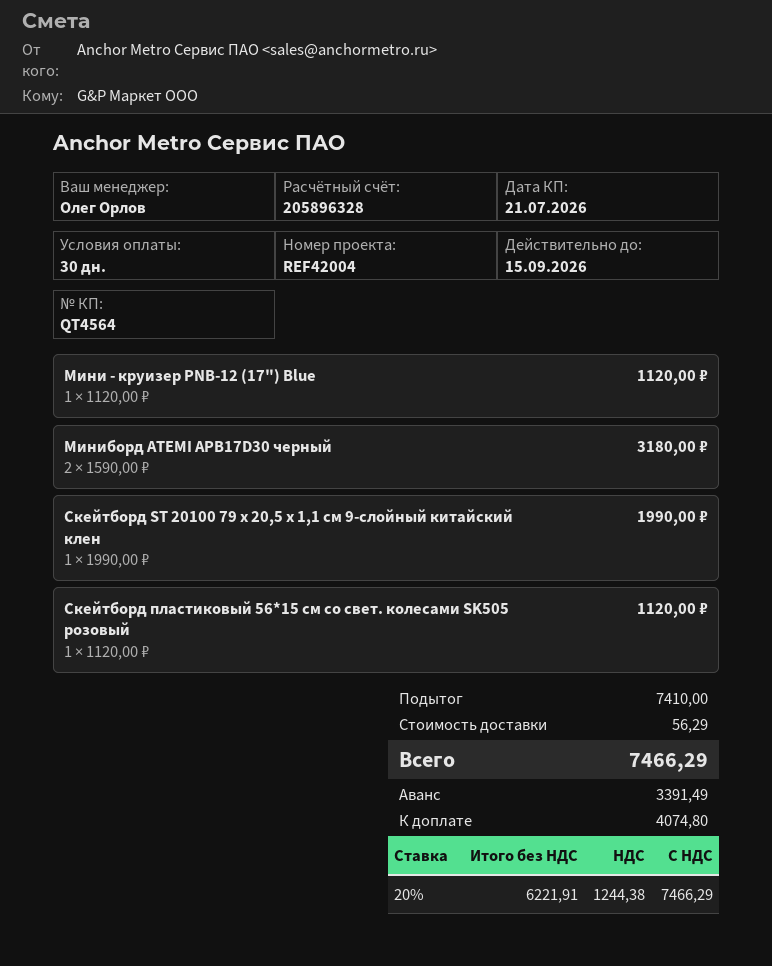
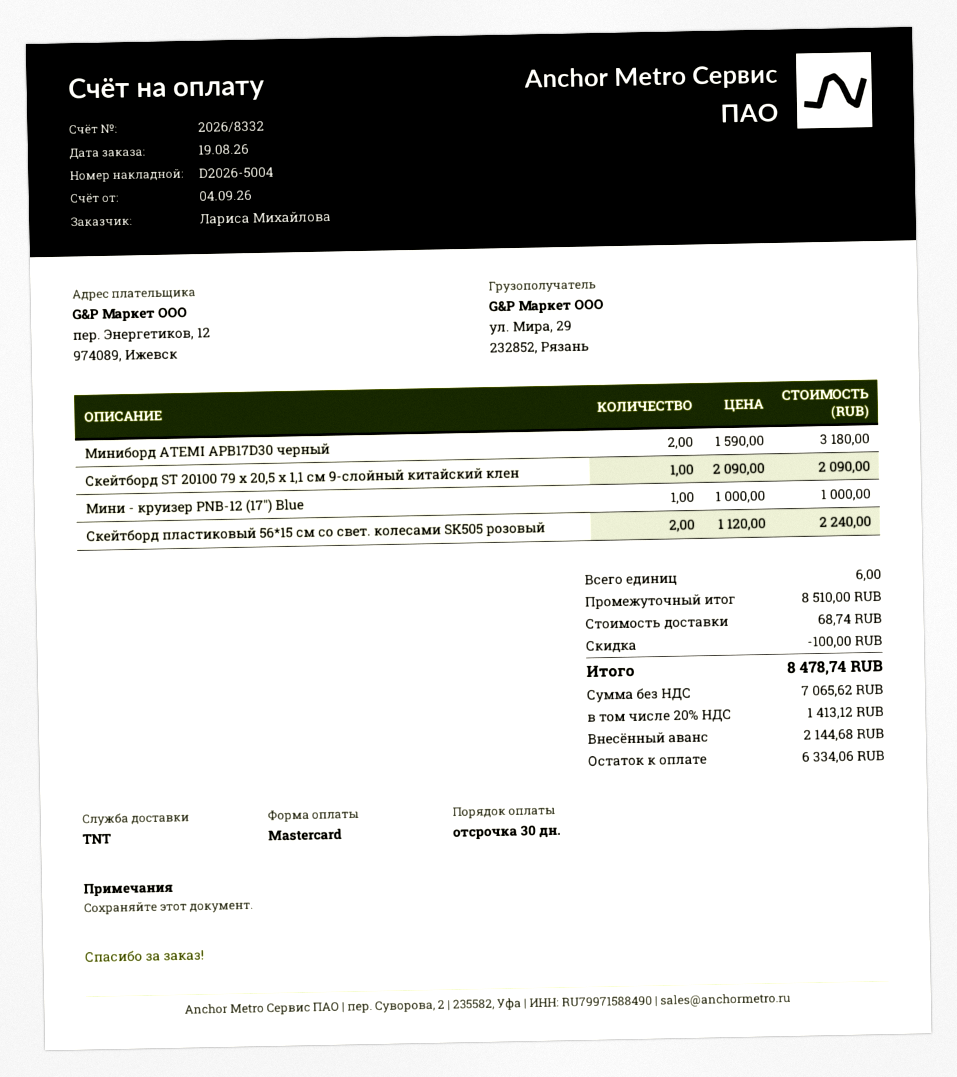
Мини - круизер PNB-12 (17") Blue: 1 x 1120.00 = 1120.00 -> 1 x 1000.00 = 1000.00
Скейтборд ST 20100 79 х 20,5 х 1,1 см 9-слойный китайский клен: 1 x 1990.00 = 1990.00 -> 1 x 2090.00 = 2090.00
Скейтборд пластиковый 56*15 см со свет. колесами SK505 розовый: 1 x 1120.00 = 1120.00 -> 2 x 1120.00 = 2240.00
subtotal: 7410.00 -> 8510.00
discount: none -> 100.00
shipping: 56.29 -> 68.74
net: 6221.91 -> 7065.62
tax: 20% = 1244.38 -> 20% = 1413.12
total: 7466.29 -> 8478.74
deposit: 3391.49 -> 2144.68
balance: 4074.80 -> 6334.06

